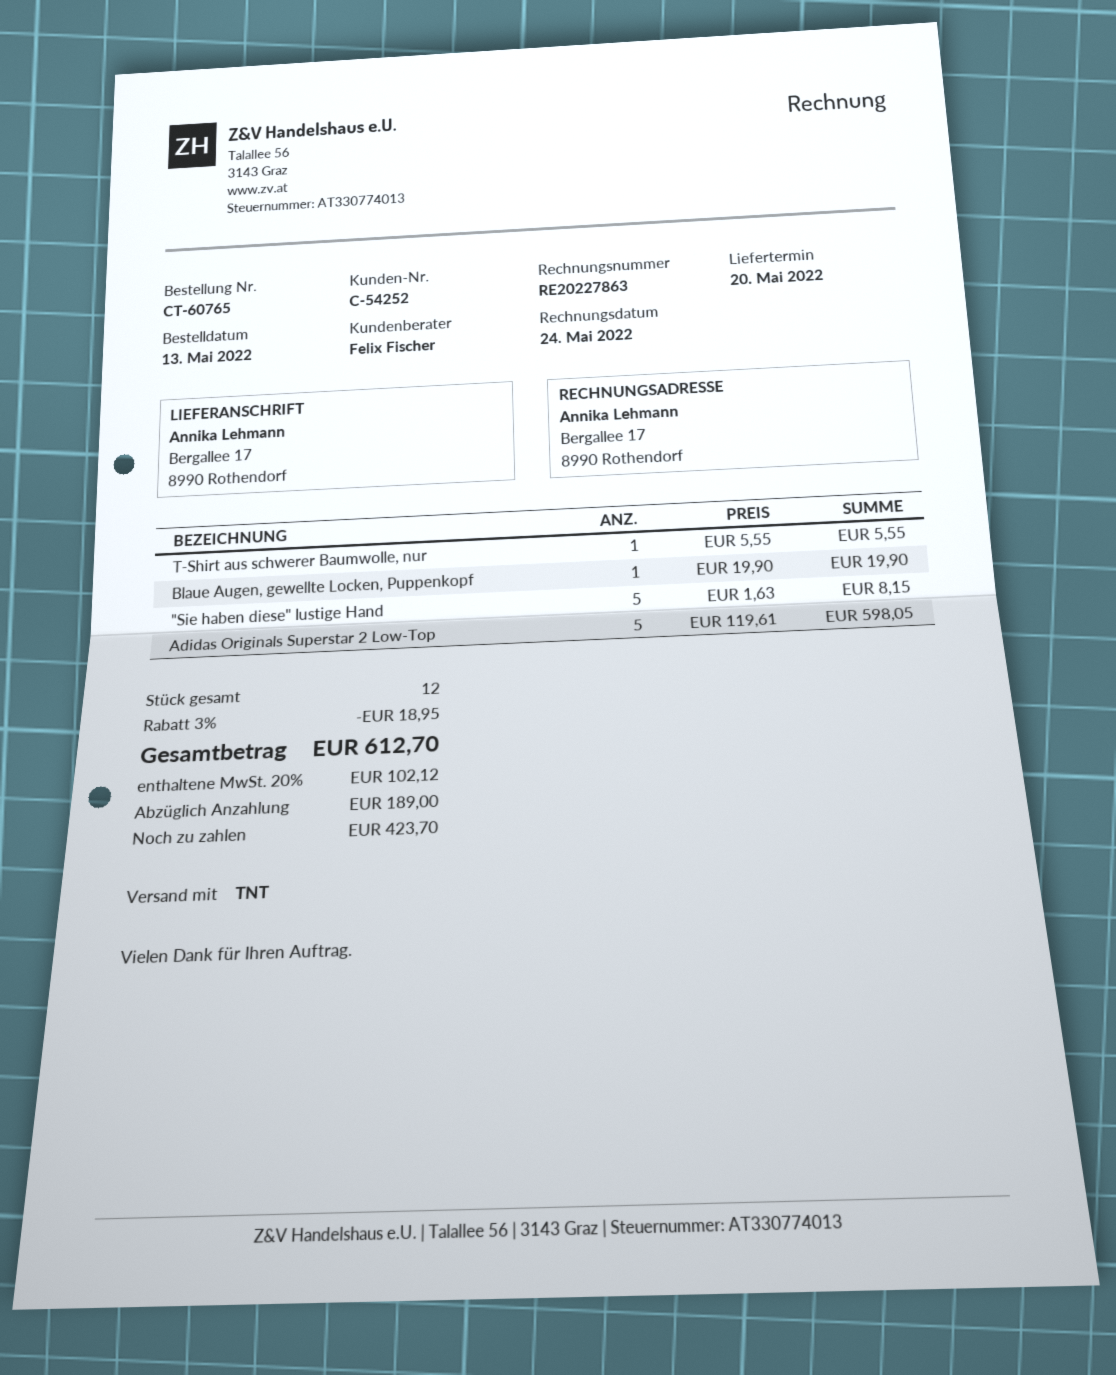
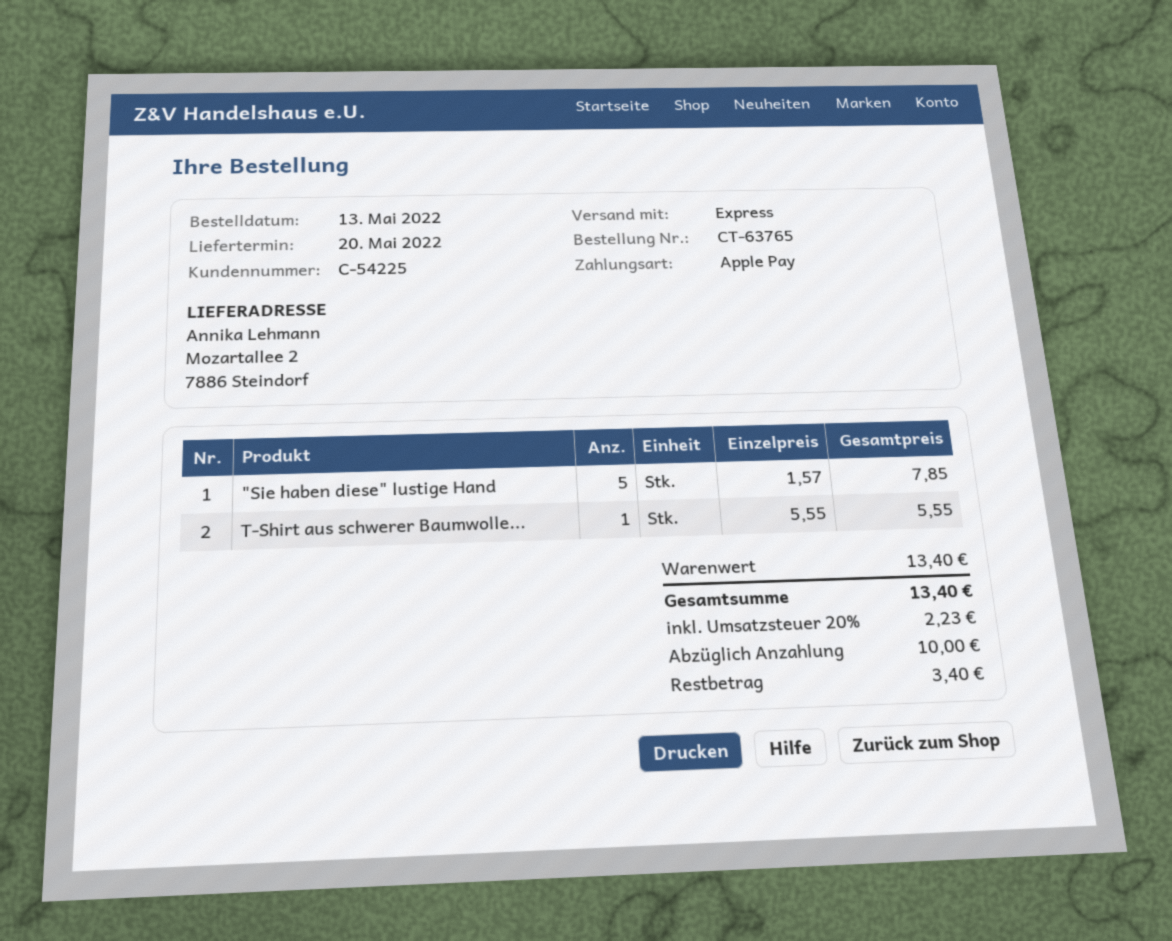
order number: CT-60765 -> CT-63765
customer number: C-54252 -> C-54225
shipping method: TNT -> express
ship to: Bergallee 17, 8990 Rothendorf -> Mozartallee 2, 7886 Steindorf
Blaue Augen, gewellte Locken, Puppenkopf: 1 x 19.90 = 19.90 -> none
"Sie haben diese" lustige Hand: 5 x 1.63 = 8.15 -> 5 x 1.57 = 7.85
Adidas Originals Superstar 2 Low-Top: 5 x 119.61 = 598.05 -> none
discount: 3% = 18.95 -> none
tax: 20% = 102.12 -> 20% = 2.23
total: 612.70 -> 13.40
deposit: 189.00 -> 10.00
balance: 423.70 -> 3.40

